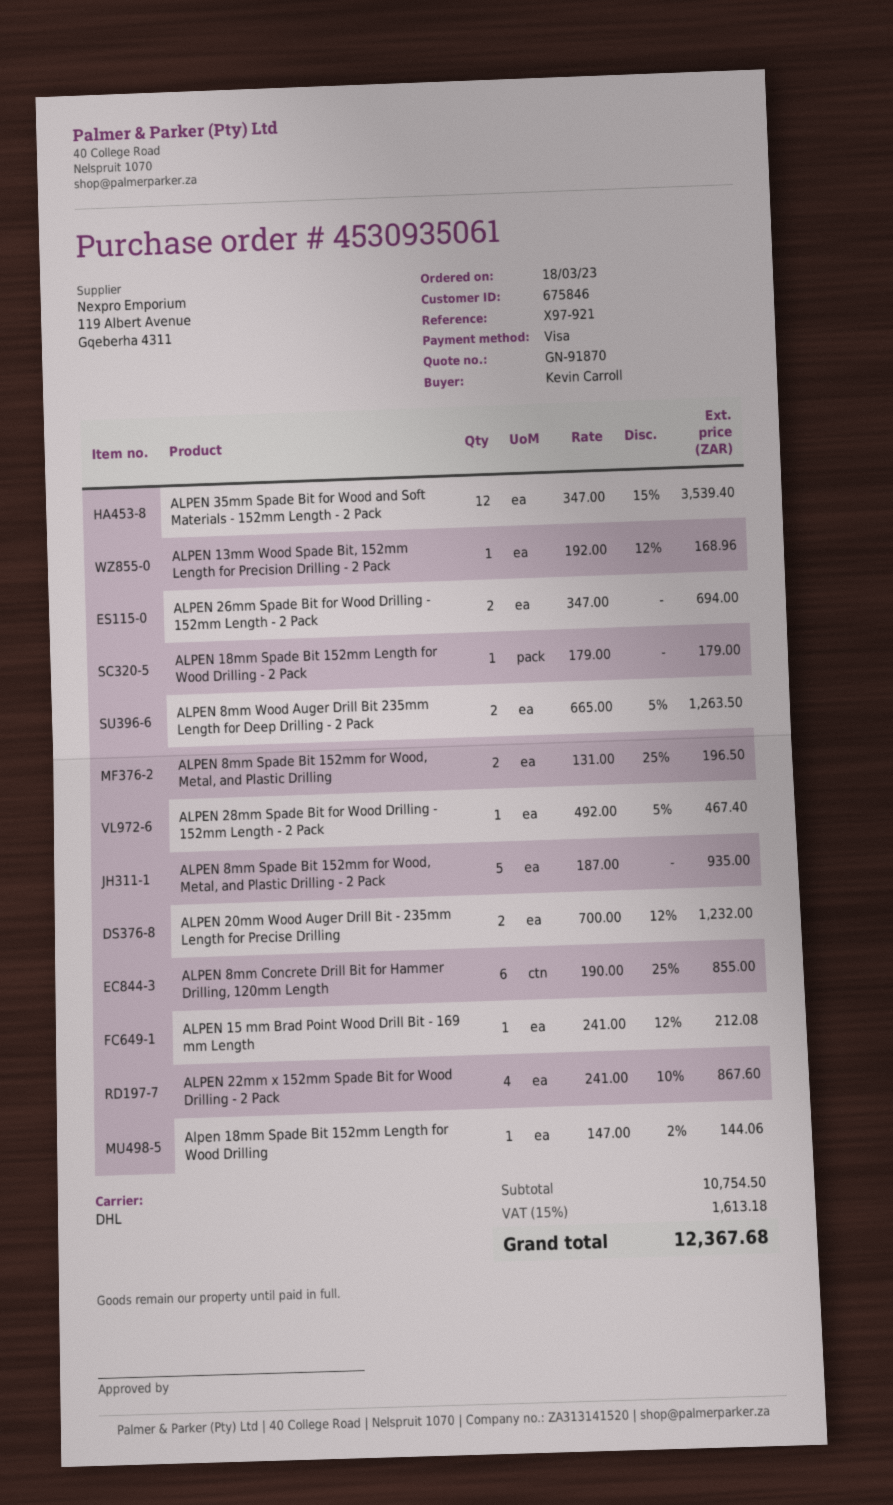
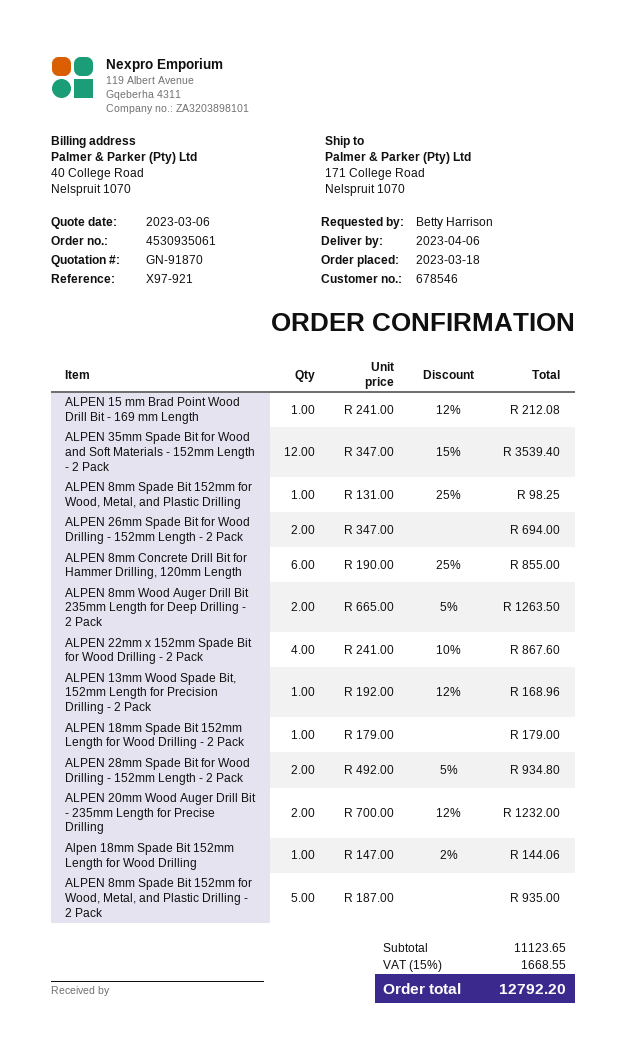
customer number: 675846 -> 678546
ordered by: Kevin Carroll -> Betty Harrison
ALPEN 8mm Spade Bit 152mm for Wood, Metal, and Plastic Drilling: 2 x 131.00 - 25% = 196.50 -> 1 x 131.00 - 25% = 98.25
ALPEN 28mm Spade Bit for Wood Drilling - 152mm Length - 2 Pack: 1 x 492.00 - 5% = 467.40 -> 2 x 492.00 - 5% = 934.80
subtotal: 10754.50 -> 11123.65
tax: 15% = 1613.18 -> 15% = 1668.55
total: 12367.68 -> 12792.20

